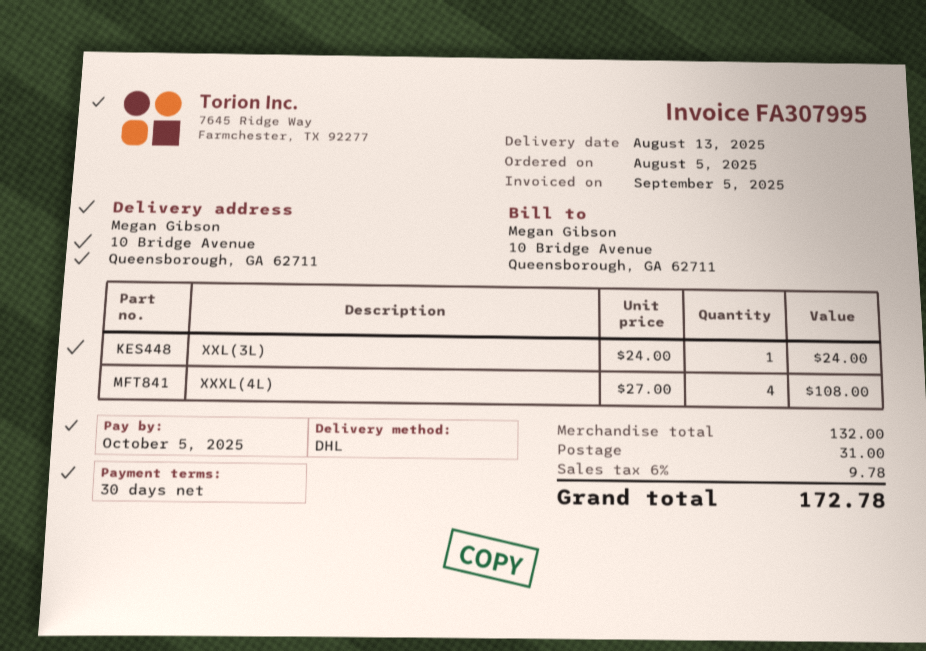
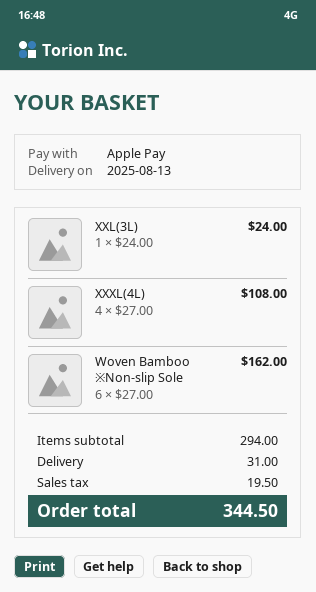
Woven Bamboo ※Non-slip Sole: none -> 6 x 27.00 = 162.00
subtotal: 132.00 -> 294.00
tax: 9.78 -> 19.50
total: 172.78 -> 344.50

